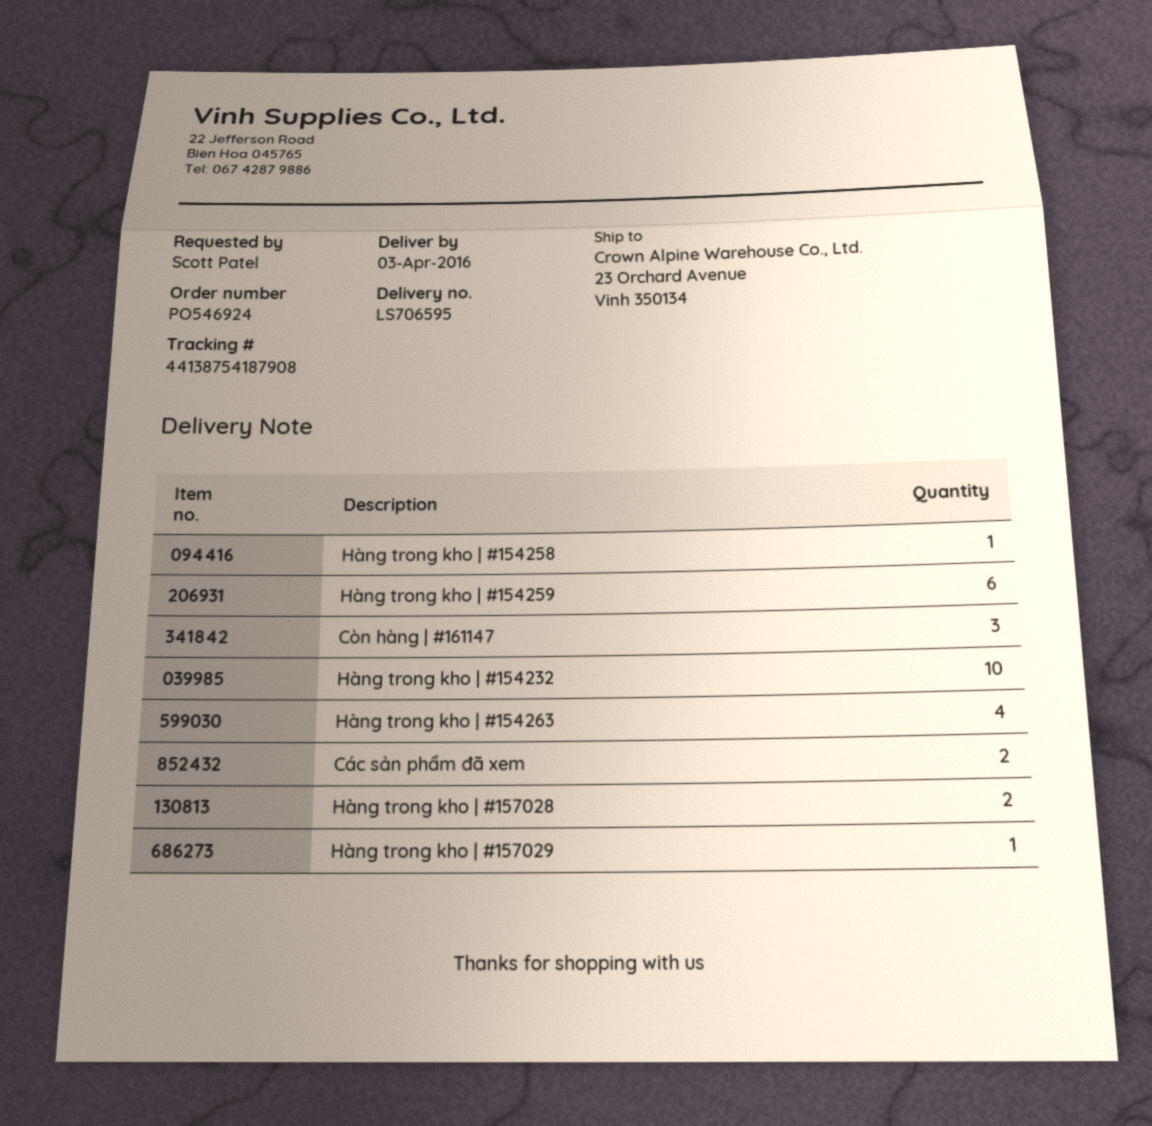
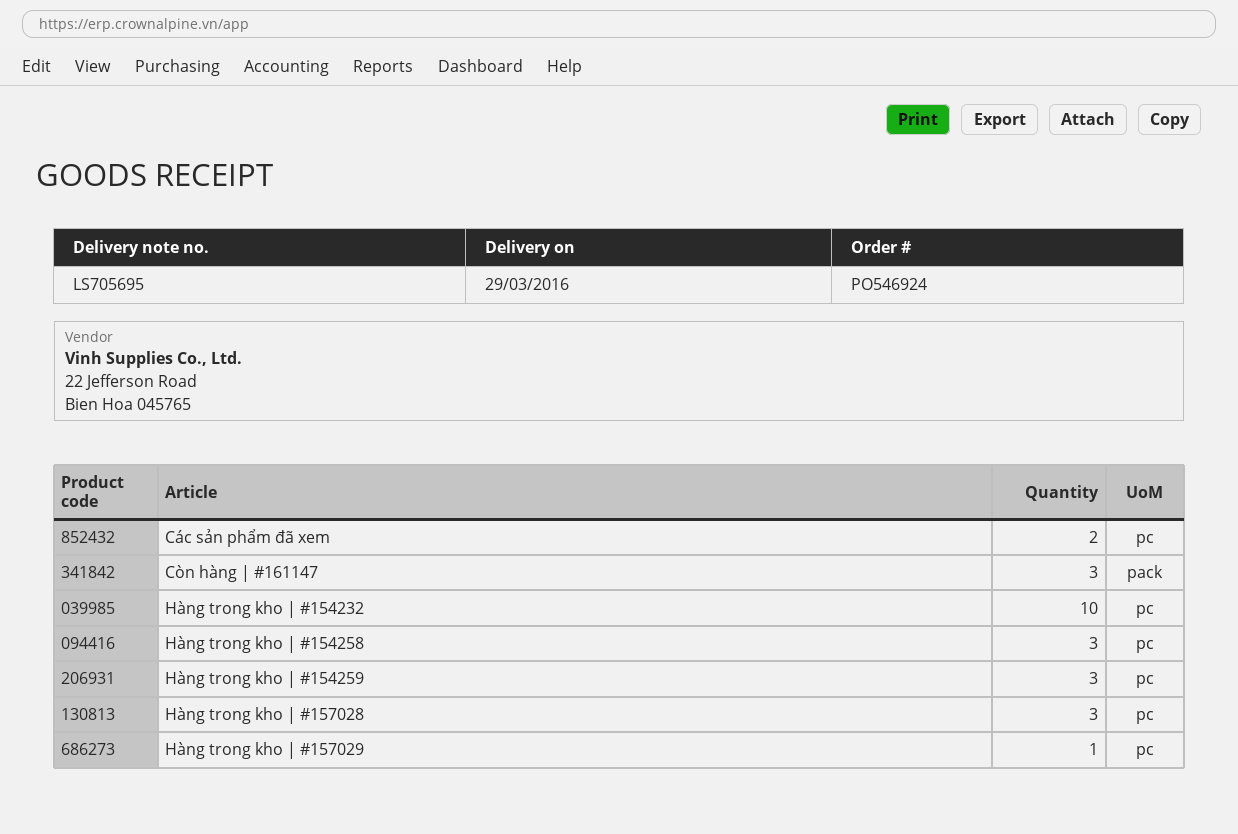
delivery note number: LS706595 -> LS705695
delivery date: 2016-04-03 -> 2016-03-29
Hàng trong kho | #154258: 1 -> 3
Hàng trong kho | #154259: 6 -> 3
Hàng trong kho | #154263: 4 -> none
Hàng trong kho | #157028: 2 -> 3

